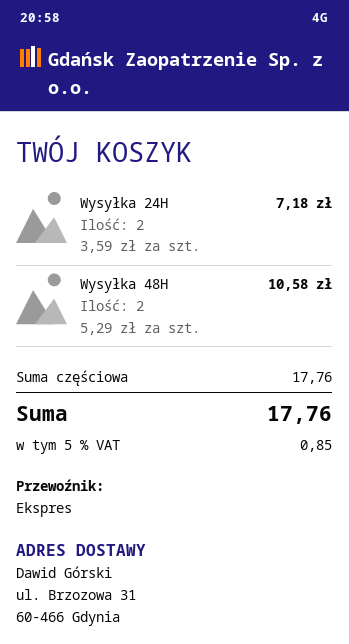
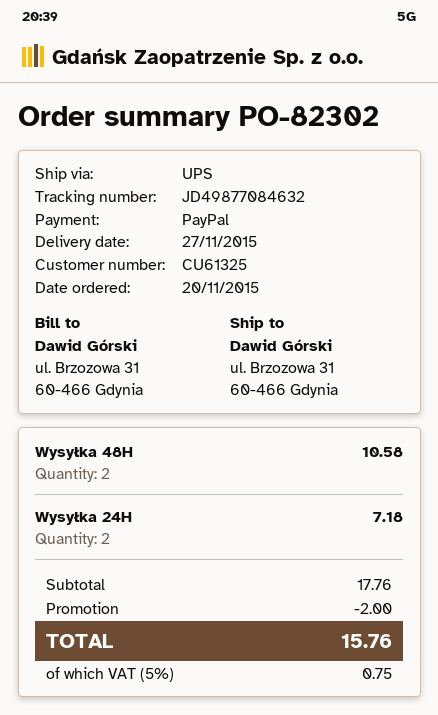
shipping method: express -> UPS
discount: none -> 2.00
tax: 5% = 0.85 -> 5% = 0.75
total: 17.76 -> 15.76

